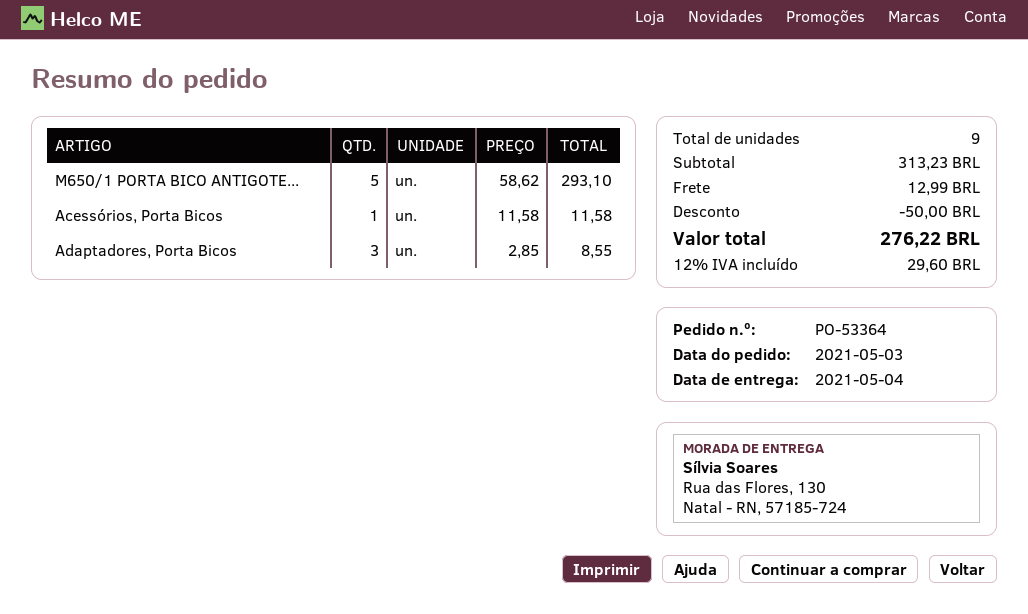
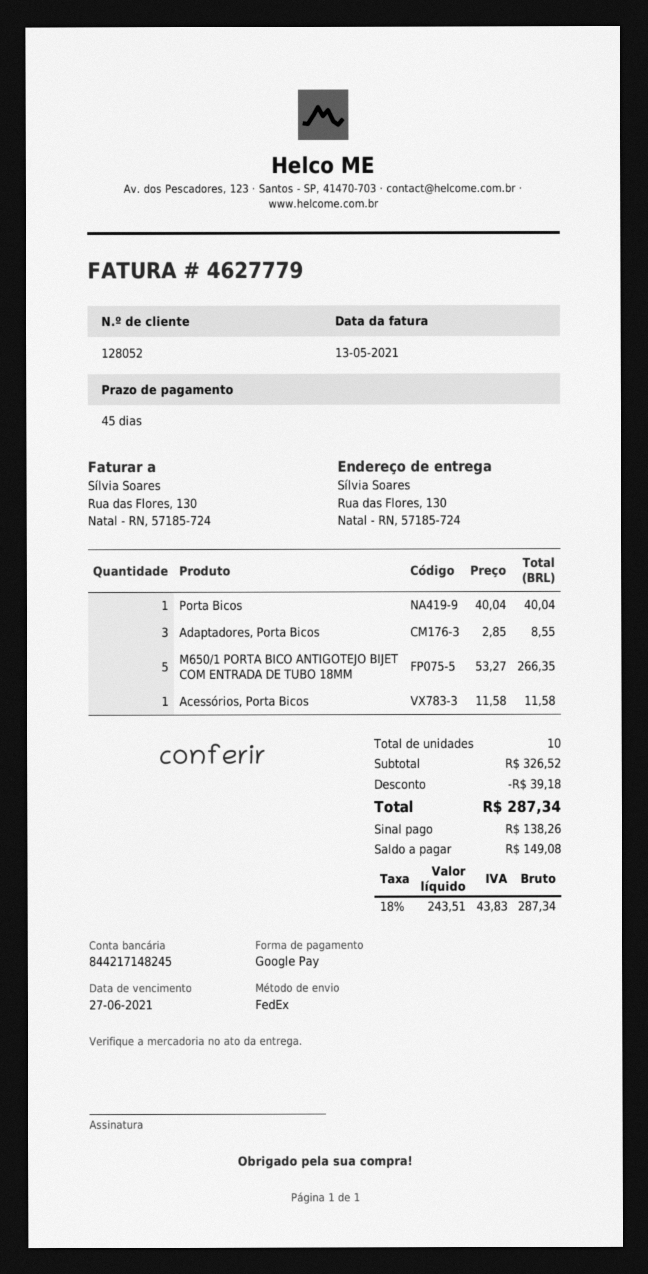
M650/1 PORTA BICO ANTIGOTE...: 5 x 58.62 = 293.10 -> 5 x 53.27 = 266.35
Porta Bicos: none -> 1 x 40.04 = 40.04
total quantity: 9 -> 10
subtotal: 313.23 -> 326.52
discount: 50.00 -> 39.18
shipping: 12.99 -> none
tax: 12% = 29.60 -> 18% = 43.83
total: 276.22 -> 287.34

